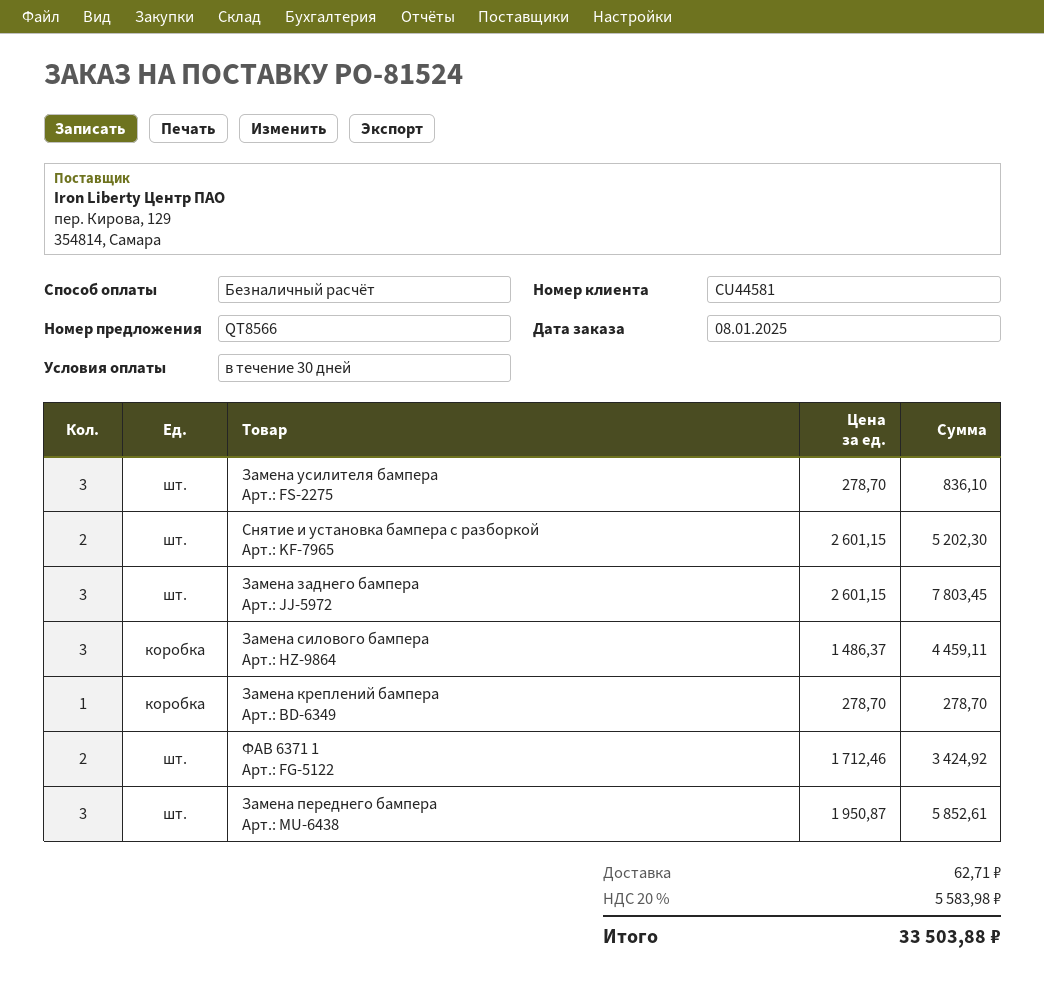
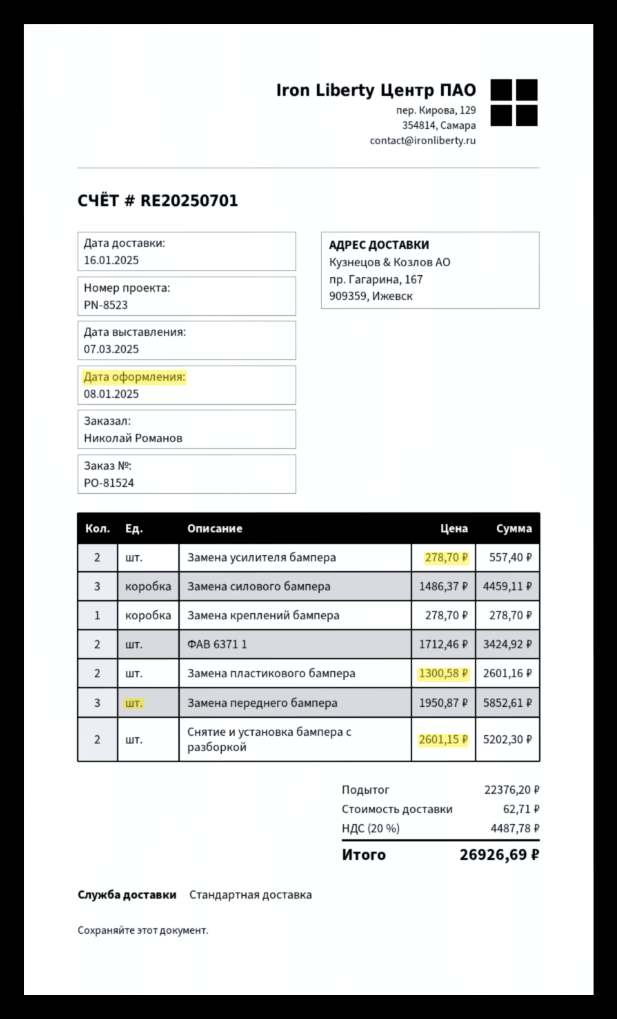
Замена усилителя бампера: 3 x 278.70 = 836.10 -> 2 x 278.70 = 557.40
Замена заднего бампера: 3 x 2601.15 = 7803.45 -> none
Замена пластикового бампера: none -> 2 x 1300.58 = 2601.16
tax: 20% = 5583.98 -> 20% = 4487.78
total: 33503.88 -> 26926.69

